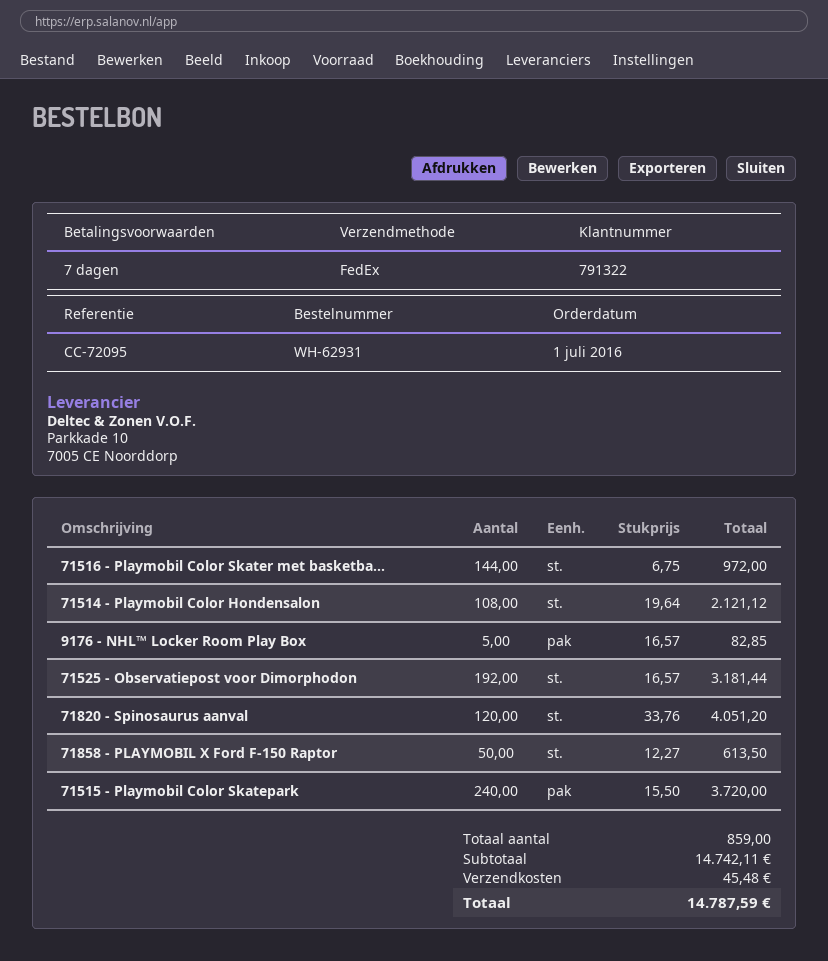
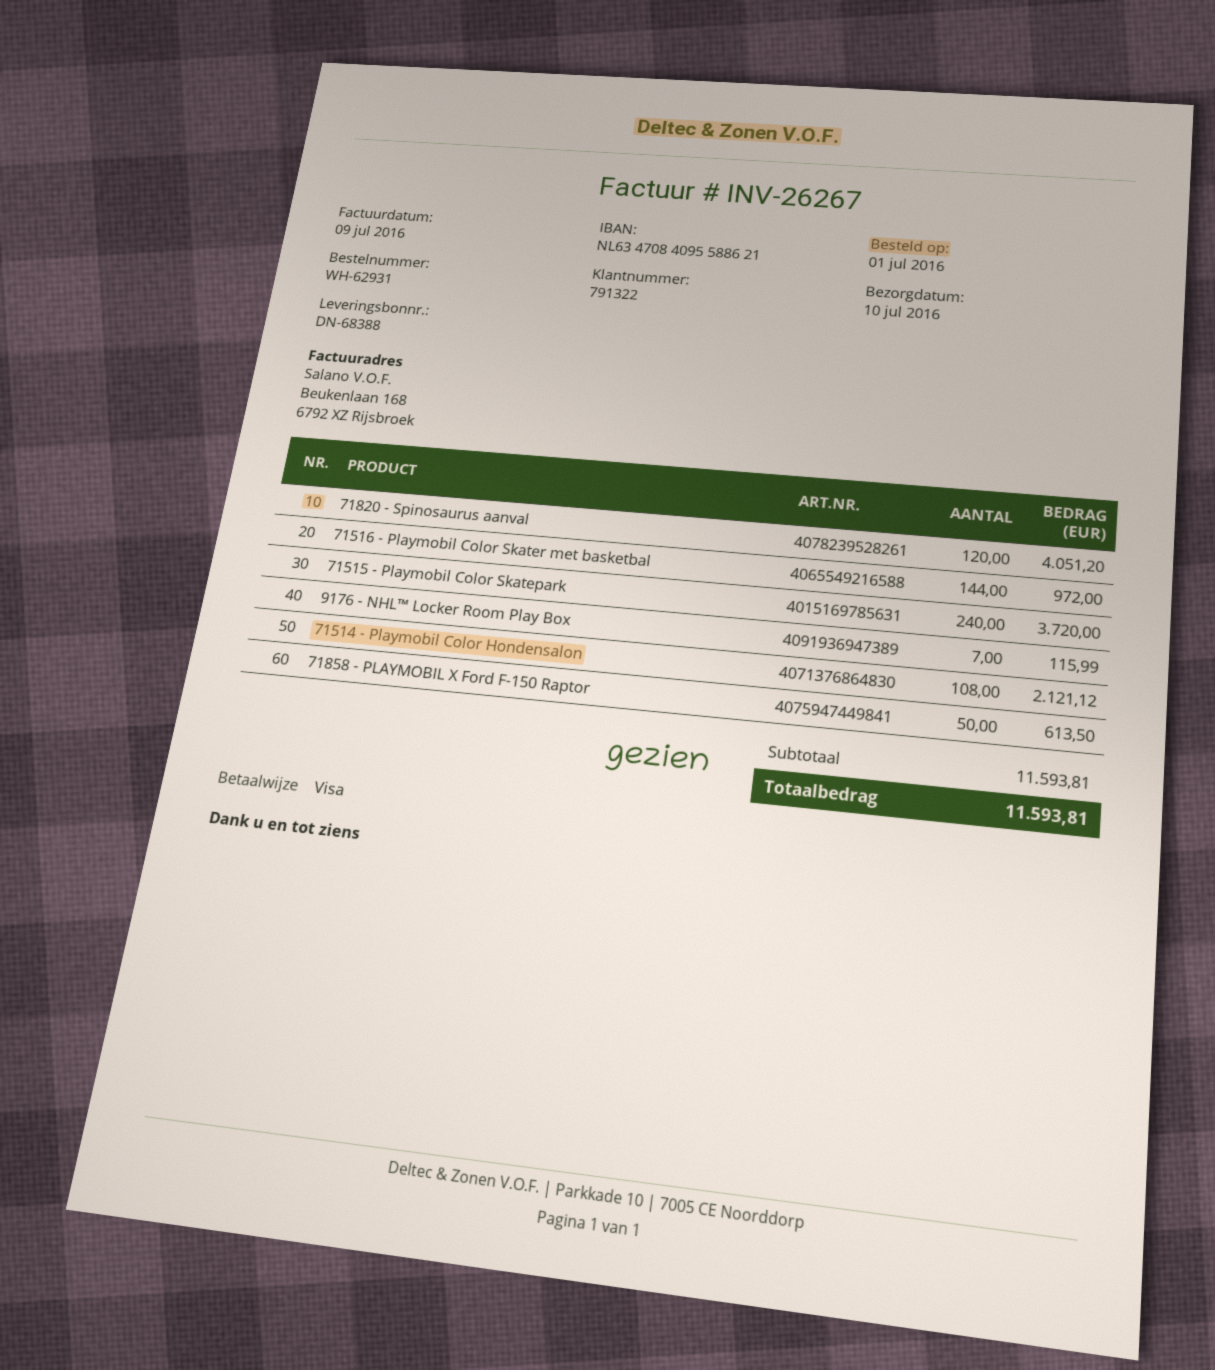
9176 - NHL™ Locker Room Play Box: 5 for 82.85 -> 7 for 115.99
71525 - Observatiepost voor Dimorphodon: 192 for 3181.44 -> none
subtotal: 14742.11 -> 11593.81
shipping: 45.48 -> none
total: 14787.59 -> 11593.81

